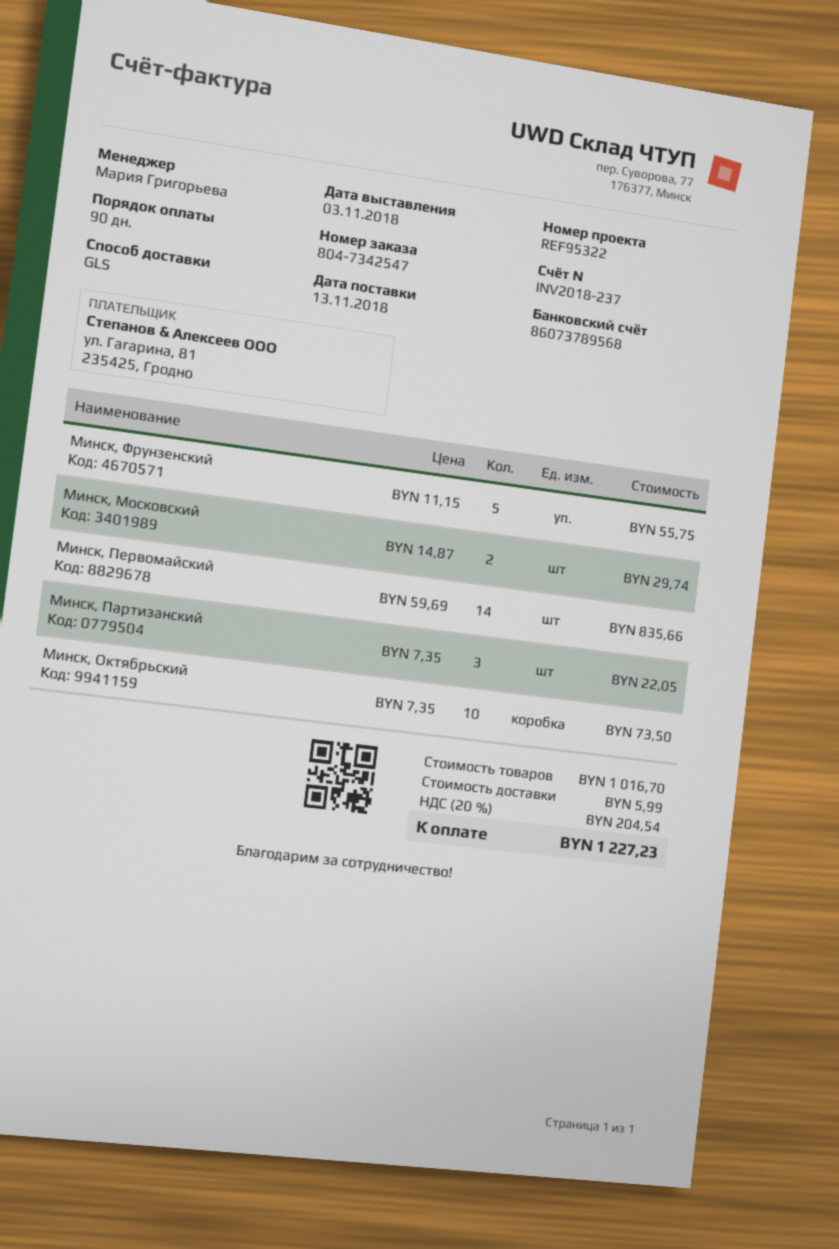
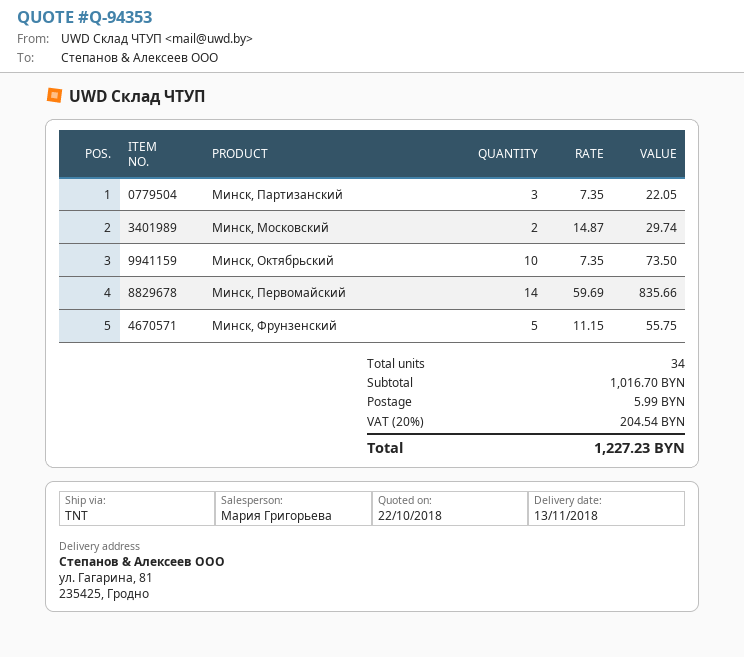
shipping method: GLS -> TNT

